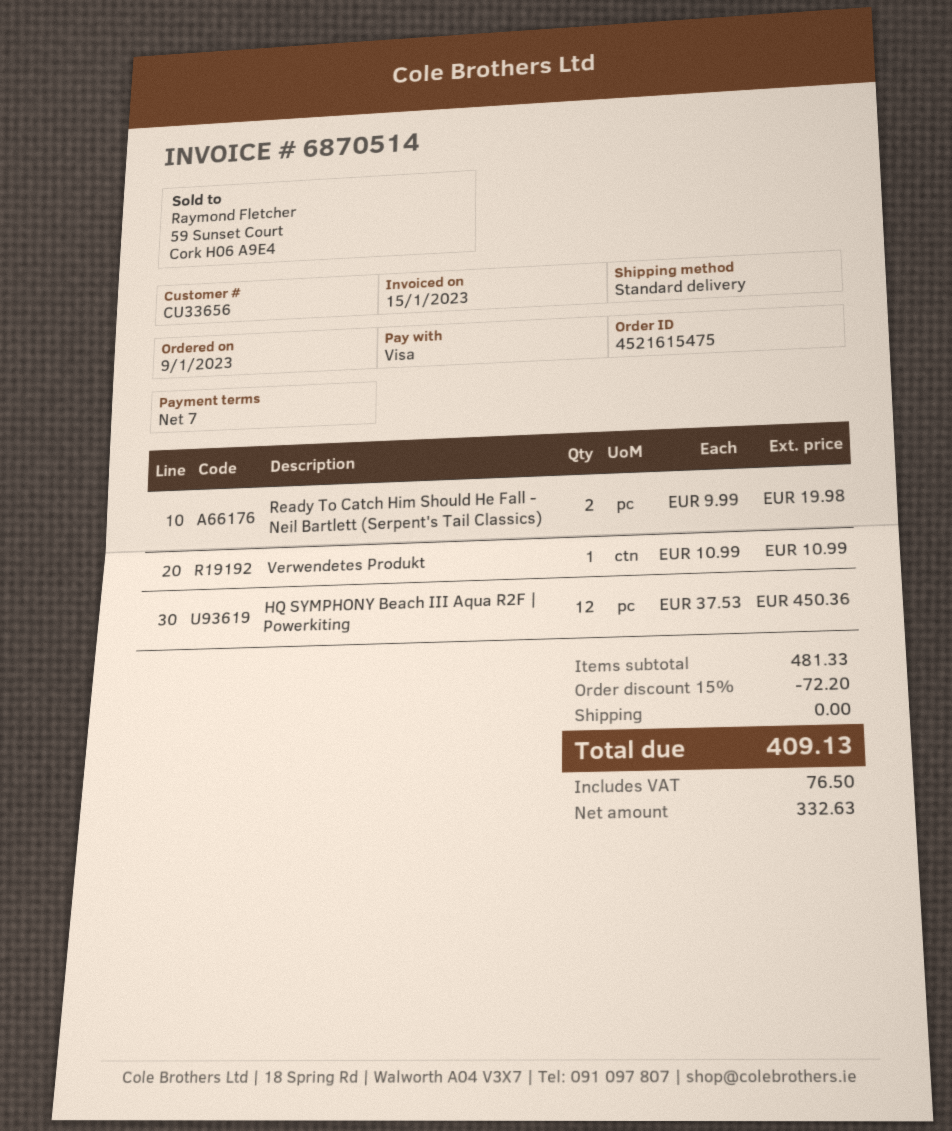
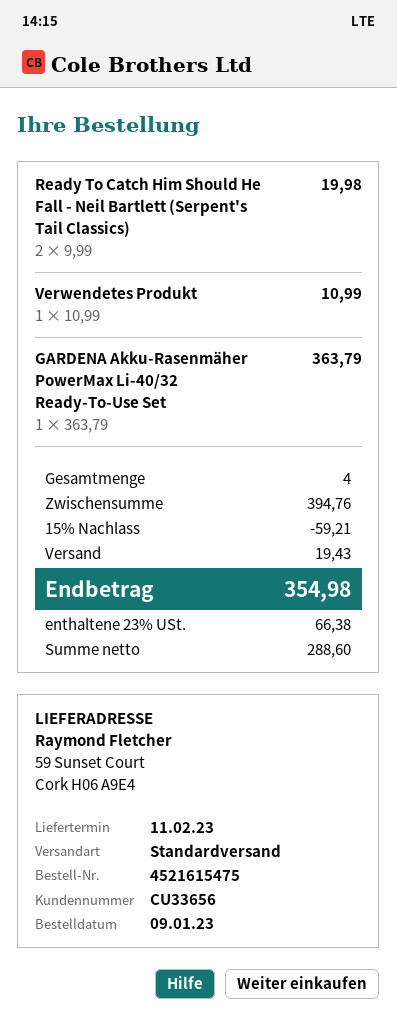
HQ SYMPHONY Beach III Aqua R2F | Powerkiting: 12 x 37.53 = 450.36 -> none
GARDENA Akku-Rasenmäher PowerMax Li-40/32 Ready-To-Use Set: none -> 1 x 363.79 = 363.79
subtotal: 481.33 -> 394.76
discount: 15% = 72.20 -> 15% = 59.21
shipping: 0.00 -> 19.43
net: 332.63 -> 288.60
tax: 76.50 -> 66.38
total: 409.13 -> 354.98

